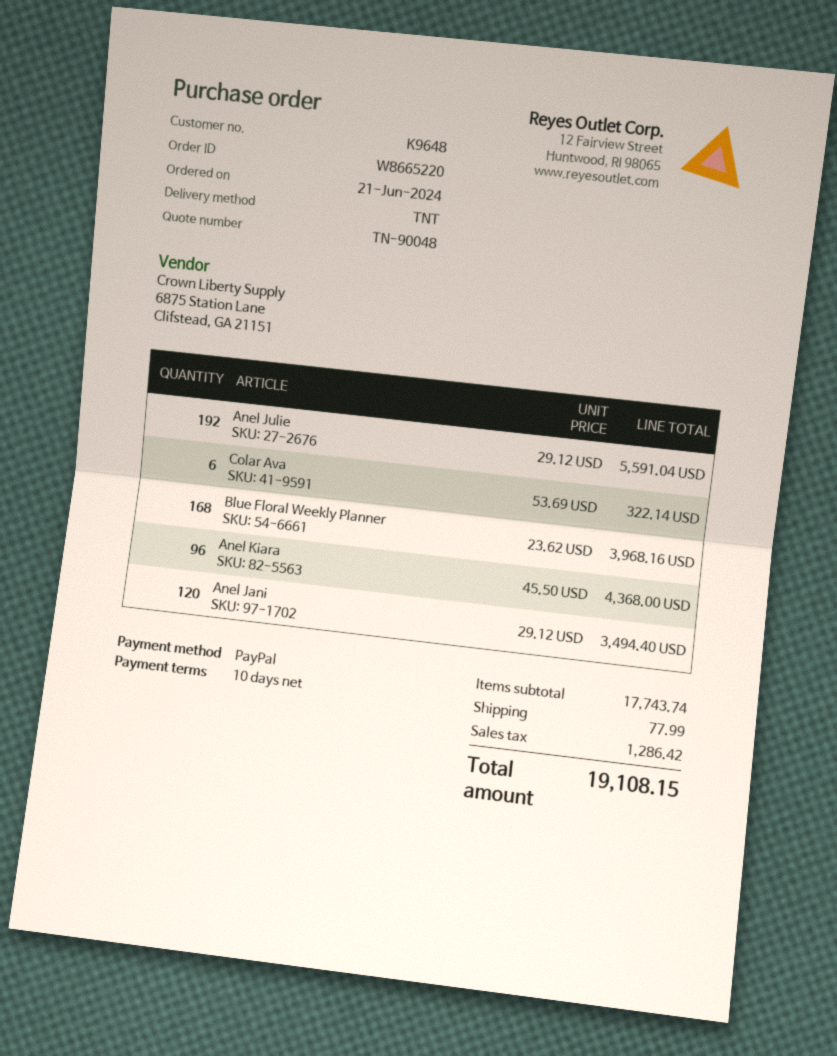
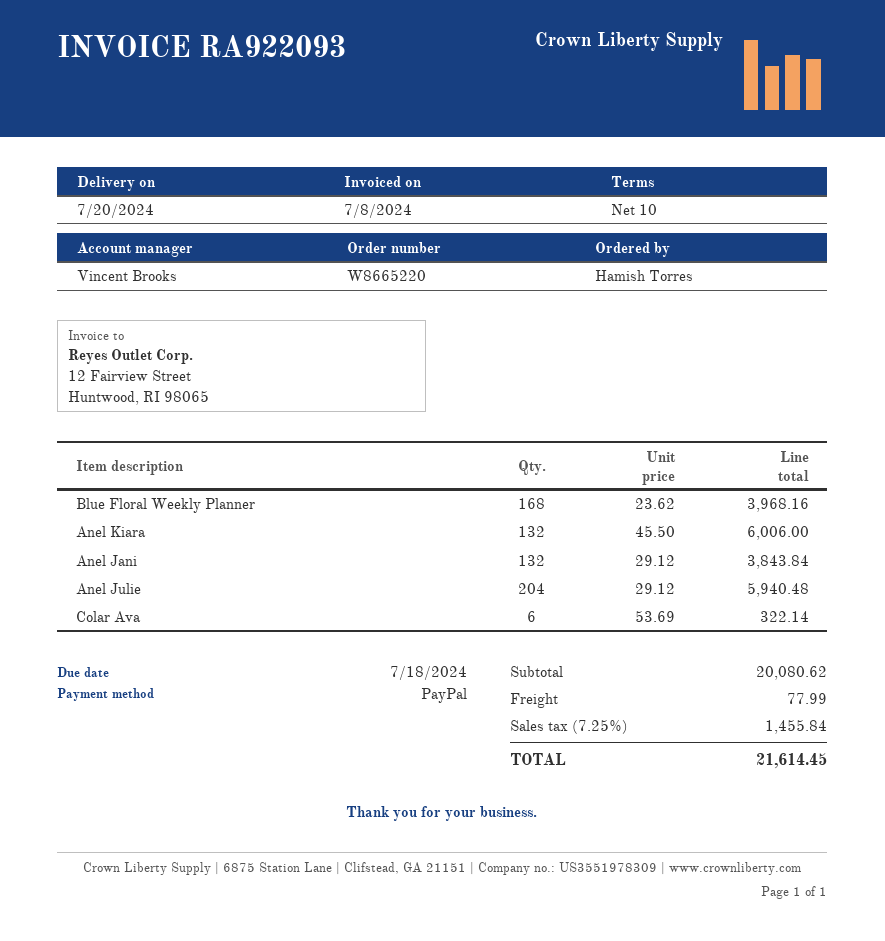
Anel Julie: 192 x 29.12 = 5591.04 -> 204 x 29.12 = 5940.48
Anel Kiara: 96 x 45.50 = 4368.00 -> 132 x 45.50 = 6006.00
Anel Jani: 120 x 29.12 = 3494.40 -> 132 x 29.12 = 3843.84
subtotal: 17743.74 -> 20080.62
tax: 1286.42 -> 1455.84
total: 19108.15 -> 21614.45

